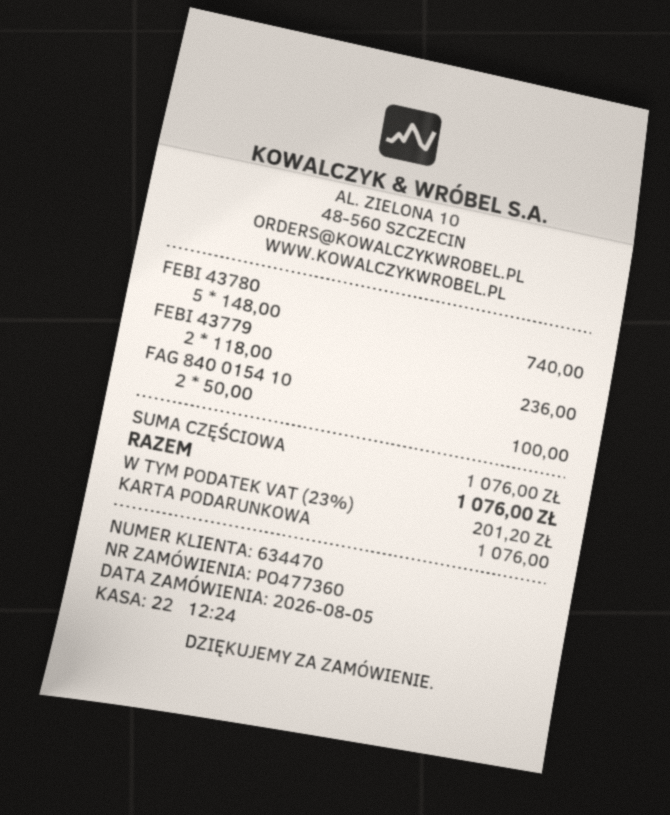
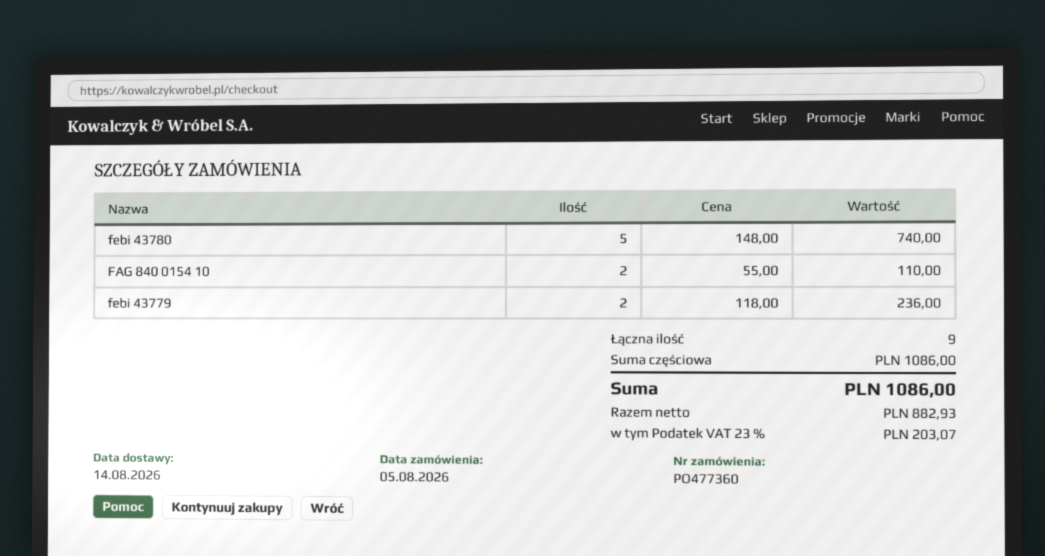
FAG 840 0154 10: 2 x 50.00 = 100.00 -> 2 x 55.00 = 110.00
subtotal: 1076.00 -> 1086.00
tax: 23% = 201.20 -> 23% = 203.07
total: 1076.00 -> 1086.00

